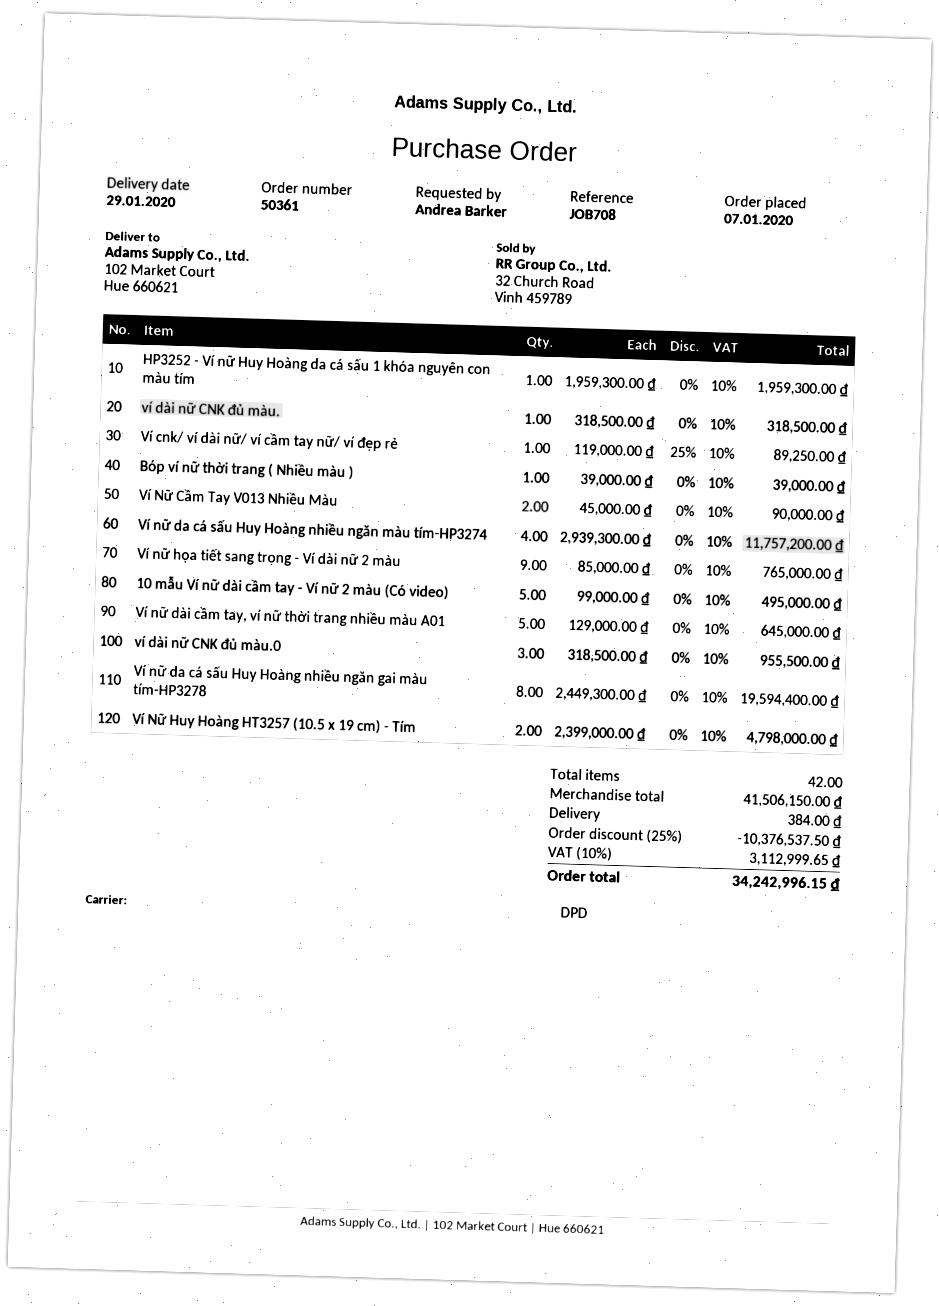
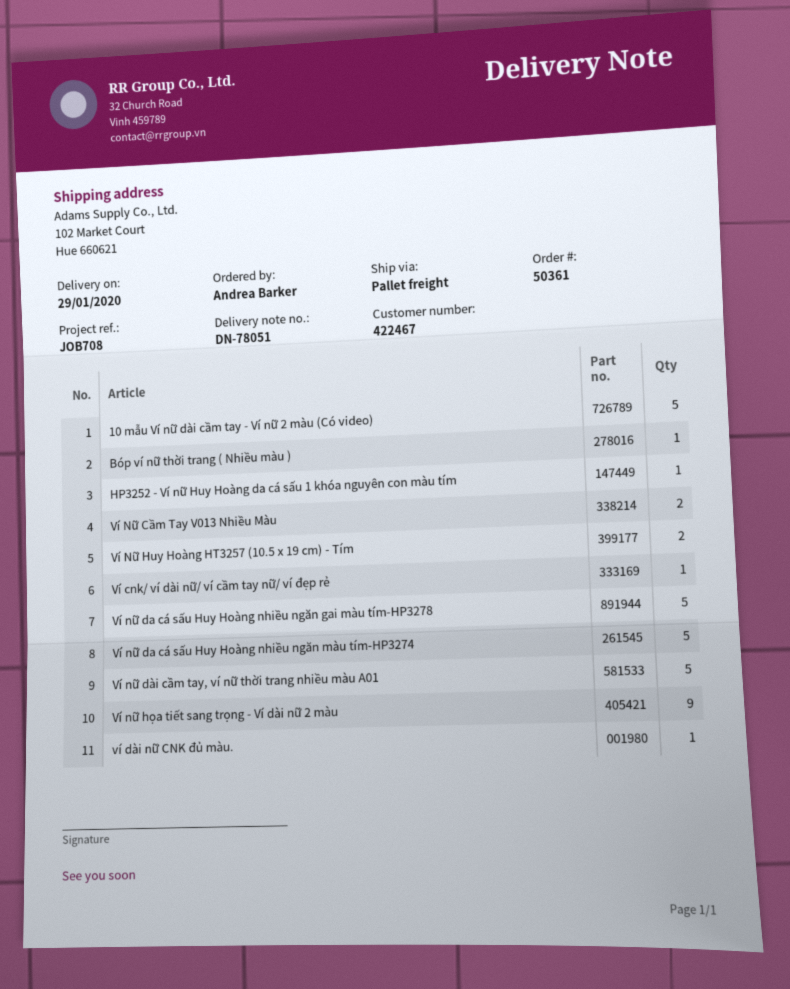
shipping method: DPD -> pallet freight
Ví nữ da cá sấu Huy Hoàng nhiều ngăn màu tím-HP3274: 4 -> 5
ví dài nữ CNK đủ màu.0: 3 -> none
Ví nữ da cá sấu Huy Hoàng nhiều ngăn gai màu tím-HP3278: 8 -> 5

